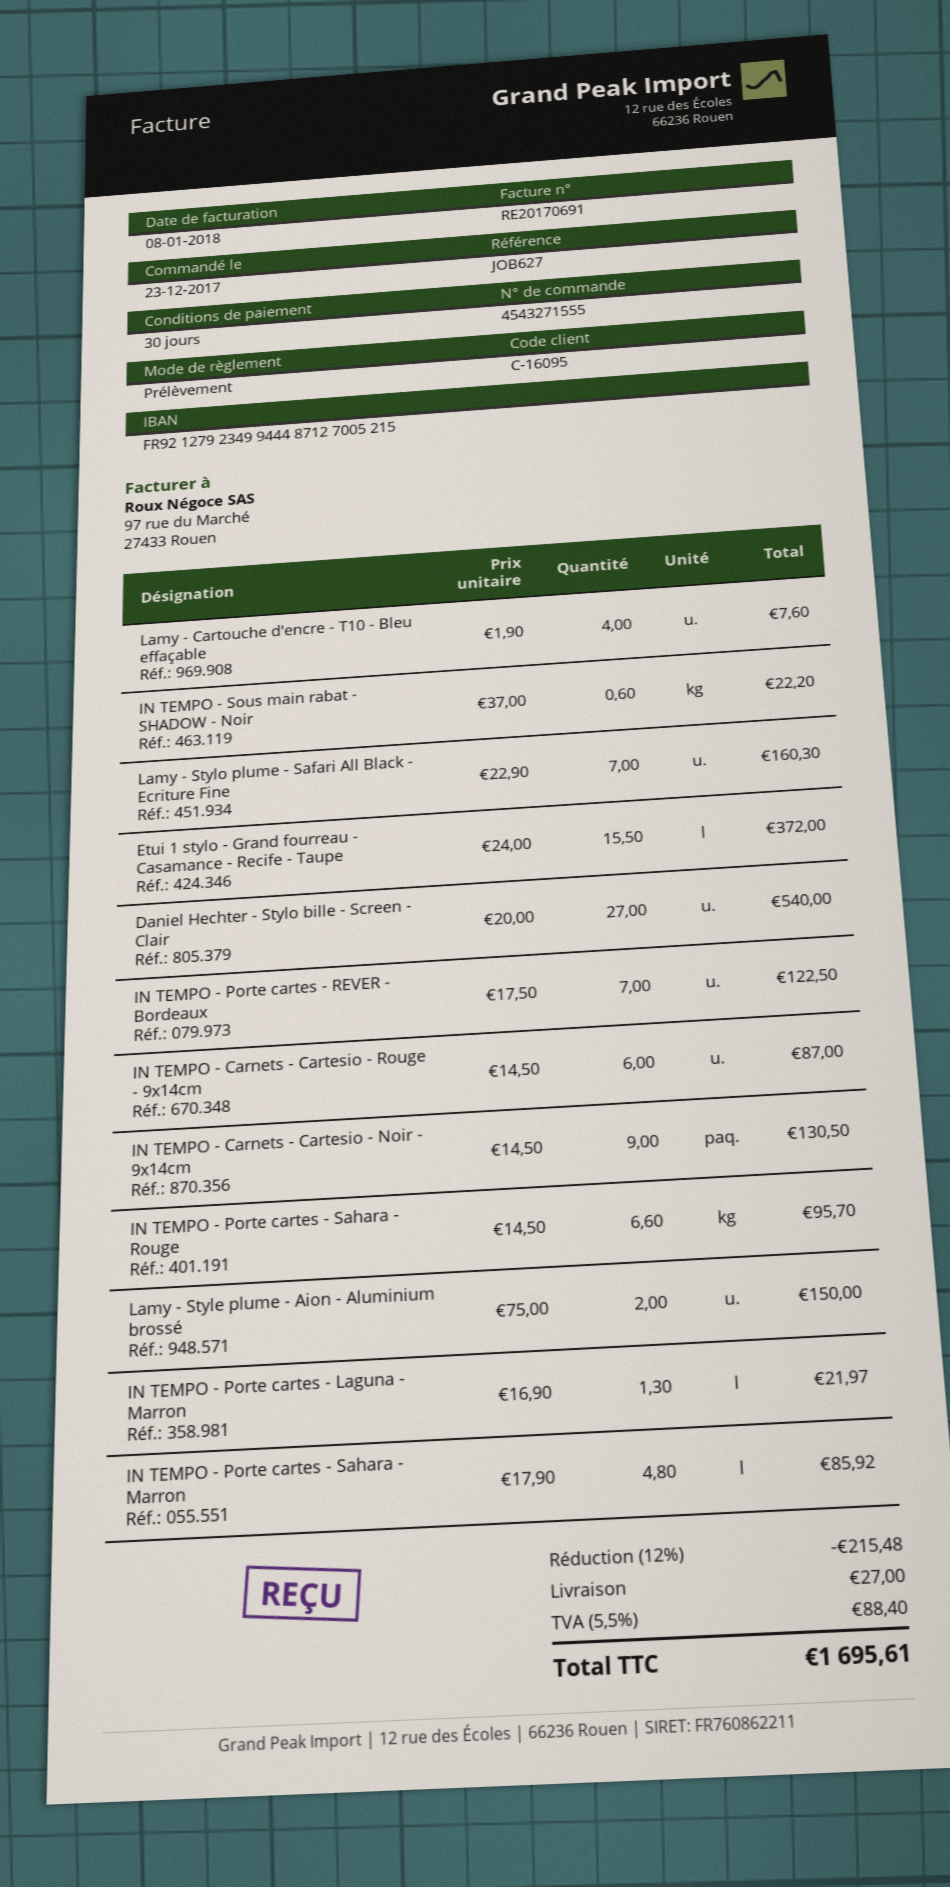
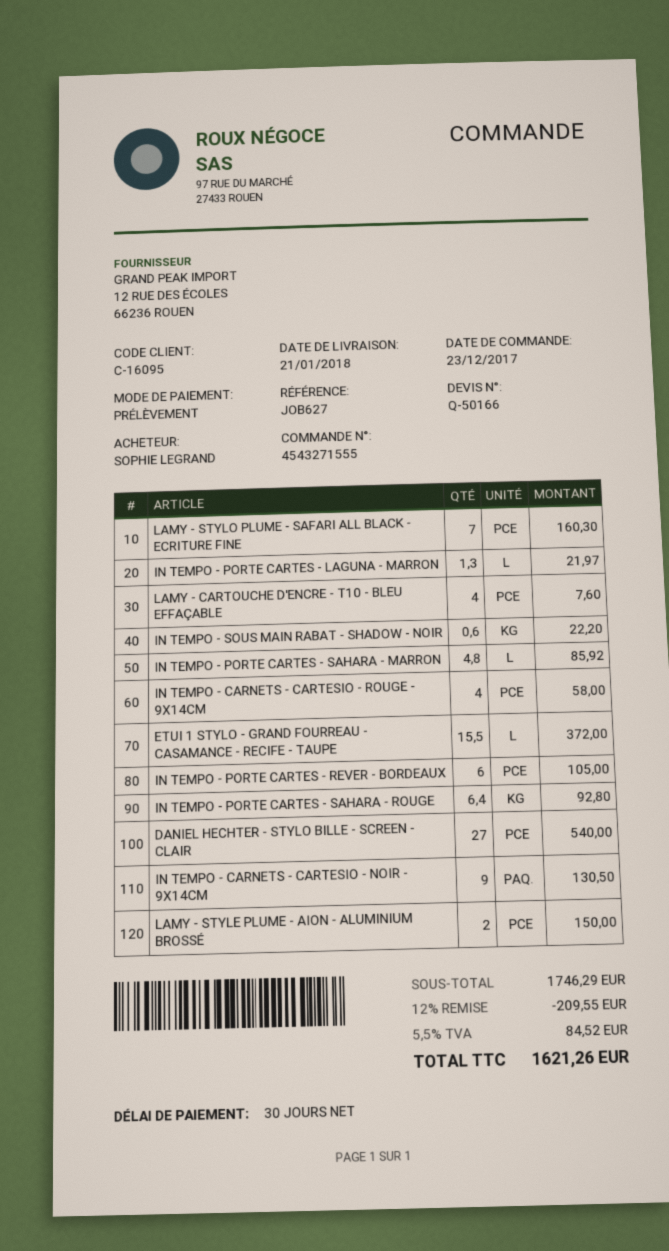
IN TEMPO - Porte cartes - REVER - Bordeaux: 7 for 122.50 -> 6 for 105.00
IN TEMPO - Carnets - Cartesio - Rouge - 9x14cm: 6 for 87.00 -> 4 for 58.00
IN TEMPO - Porte cartes - Sahara - Rouge: 6.6 for 95.70 -> 6.4 for 92.80
discount: 12% = 215.48 -> 12% = 209.55
shipping: 27.00 -> none
tax: 5.5% = 88.40 -> 5.5% = 84.52
total: 1695.61 -> 1621.26

